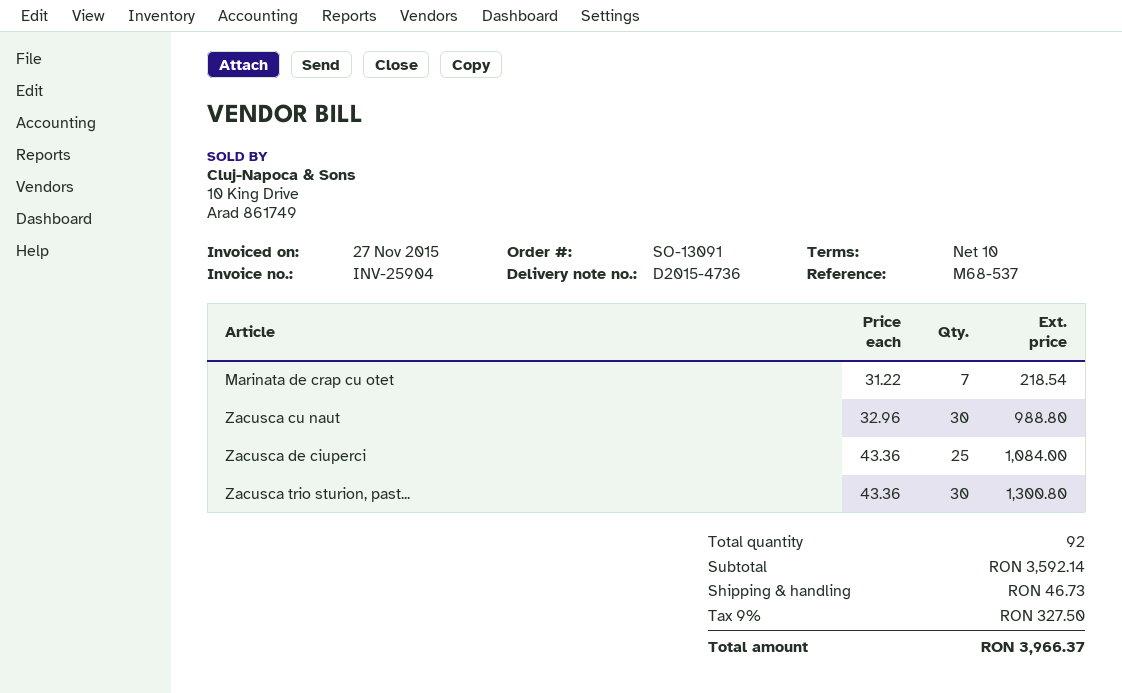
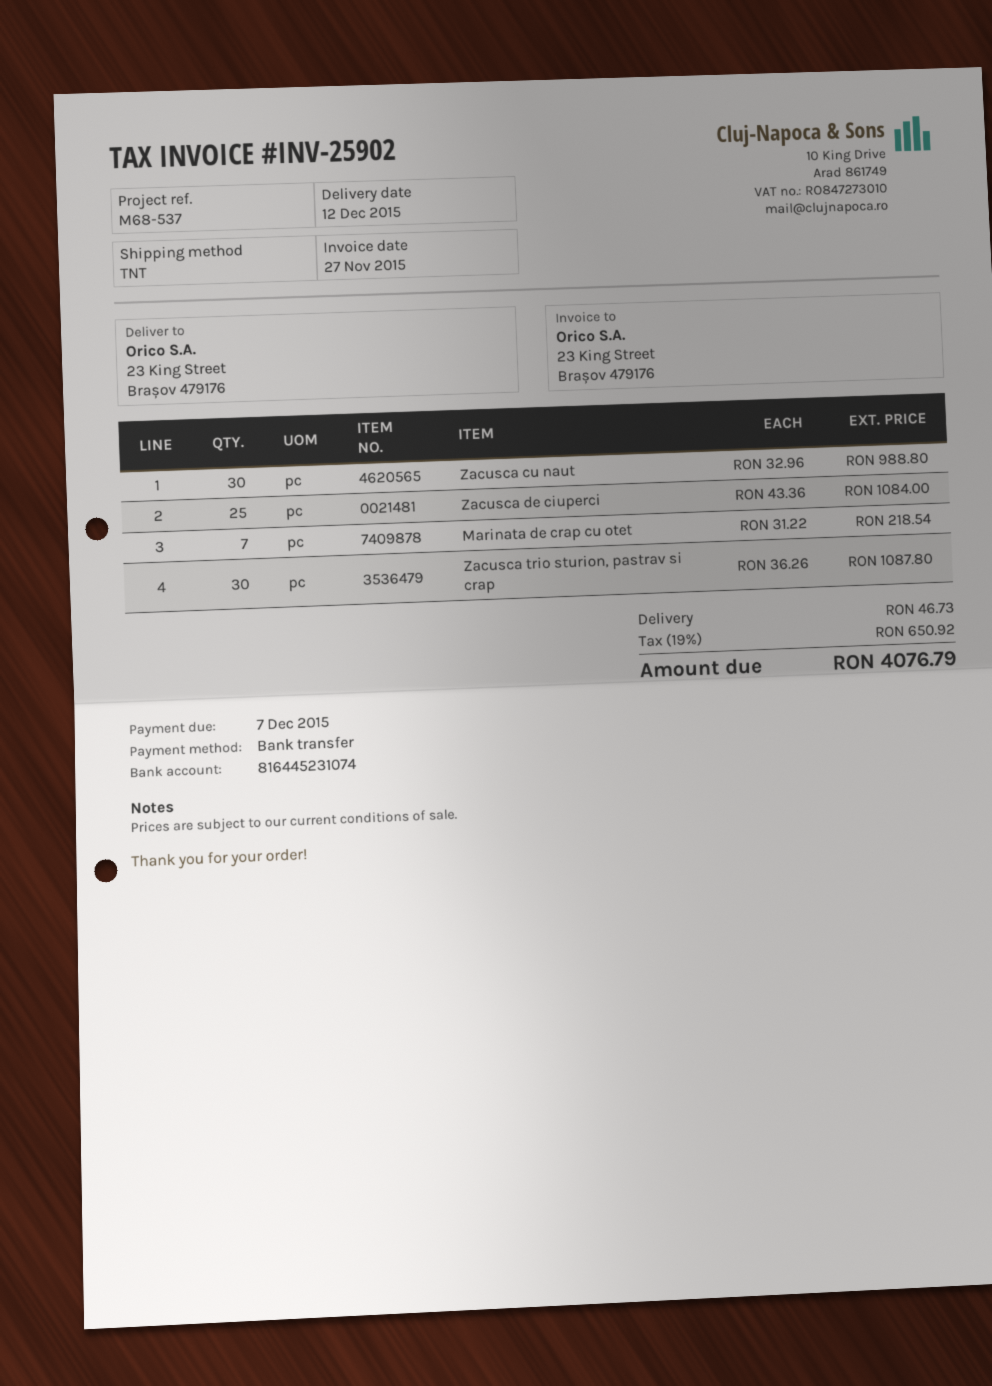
invoice number: INV-25904 -> INV-25902
Zacusca trio sturion, past...: 30 x 43.36 = 1300.80 -> 30 x 36.26 = 1087.80
tax: 9% = 327.50 -> 19% = 650.92
total: 3966.37 -> 4076.79

